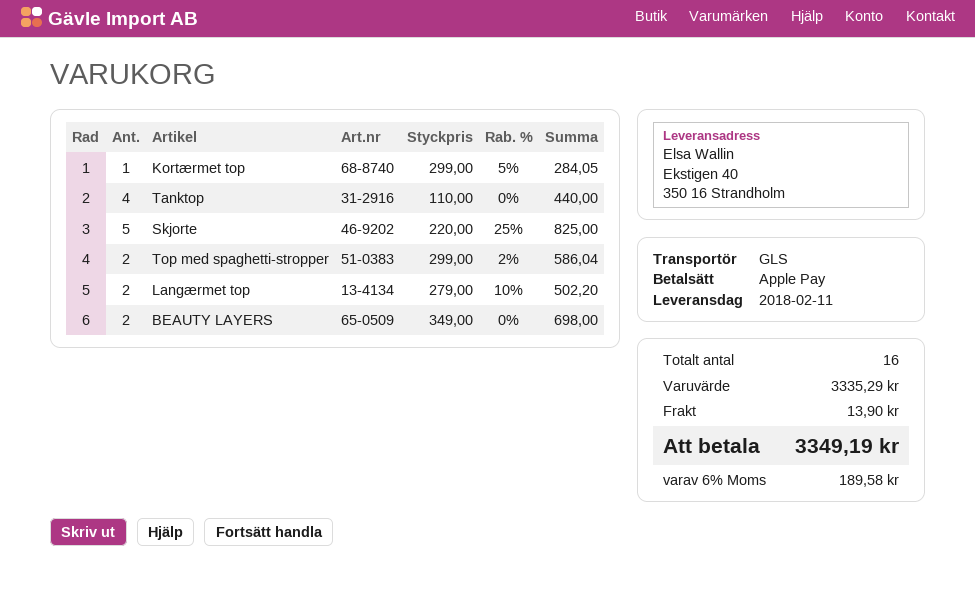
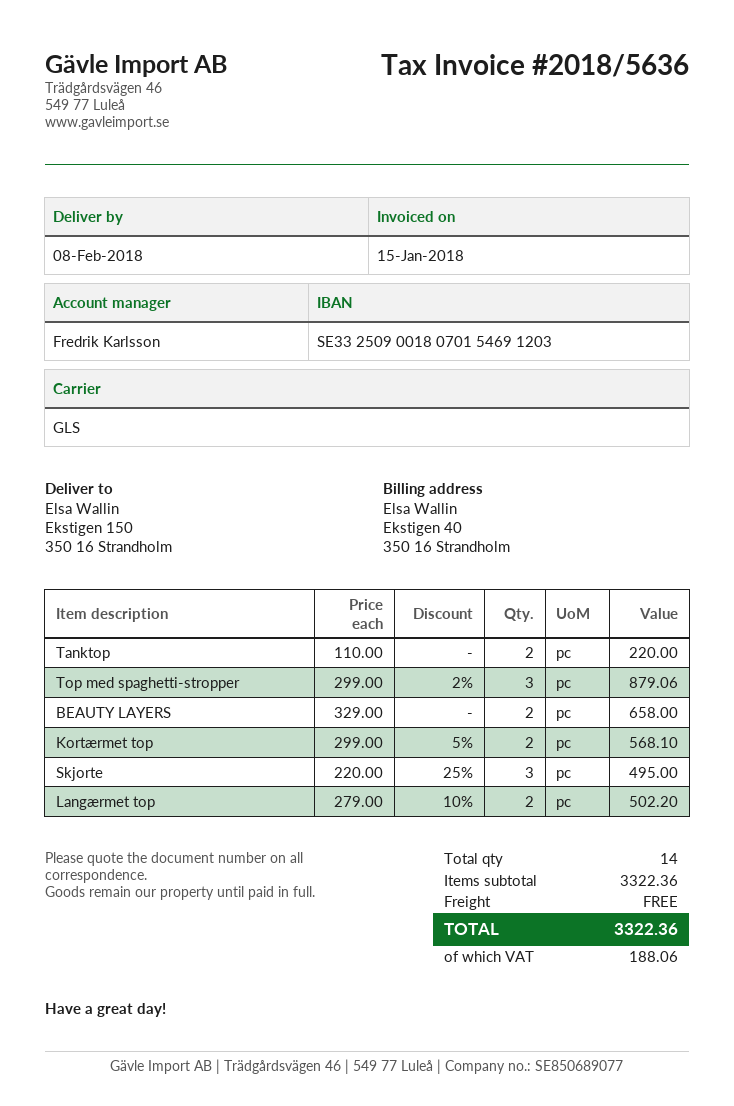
delivery date: 2018-02-11 -> 2018-02-08
ship to: Ekstigen 40, 350 16 Strandholm -> Ekstigen 150, 350 16 Strandholm
Kortærmet top: 1 x 299.00 - 5% = 284.05 -> 2 x 299.00 - 5% = 568.10
Tanktop: 4 x 110.00 = 440.00 -> 2 x 110.00 = 220.00
Skjorte: 5 x 220.00 - 25% = 825.00 -> 3 x 220.00 - 25% = 495.00
Top med spaghetti-stropper: 2 x 299.00 - 2% = 586.04 -> 3 x 299.00 - 2% = 879.06
BEAUTY LAYERS: 2 x 349.00 = 698.00 -> 2 x 329.00 = 658.00
total quantity: 16 -> 14
subtotal: 3335.29 -> 3322.36
shipping: 13.90 -> 0.00
tax: 189.58 -> 188.06
total: 3349.19 -> 3322.36

